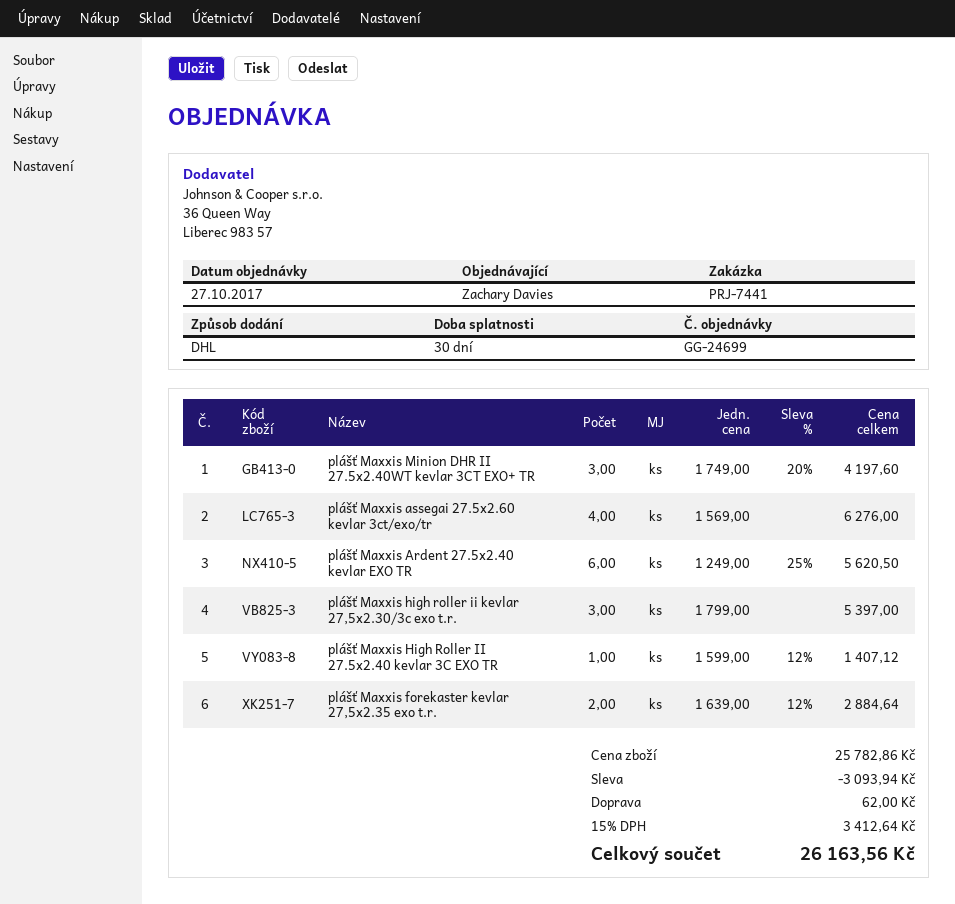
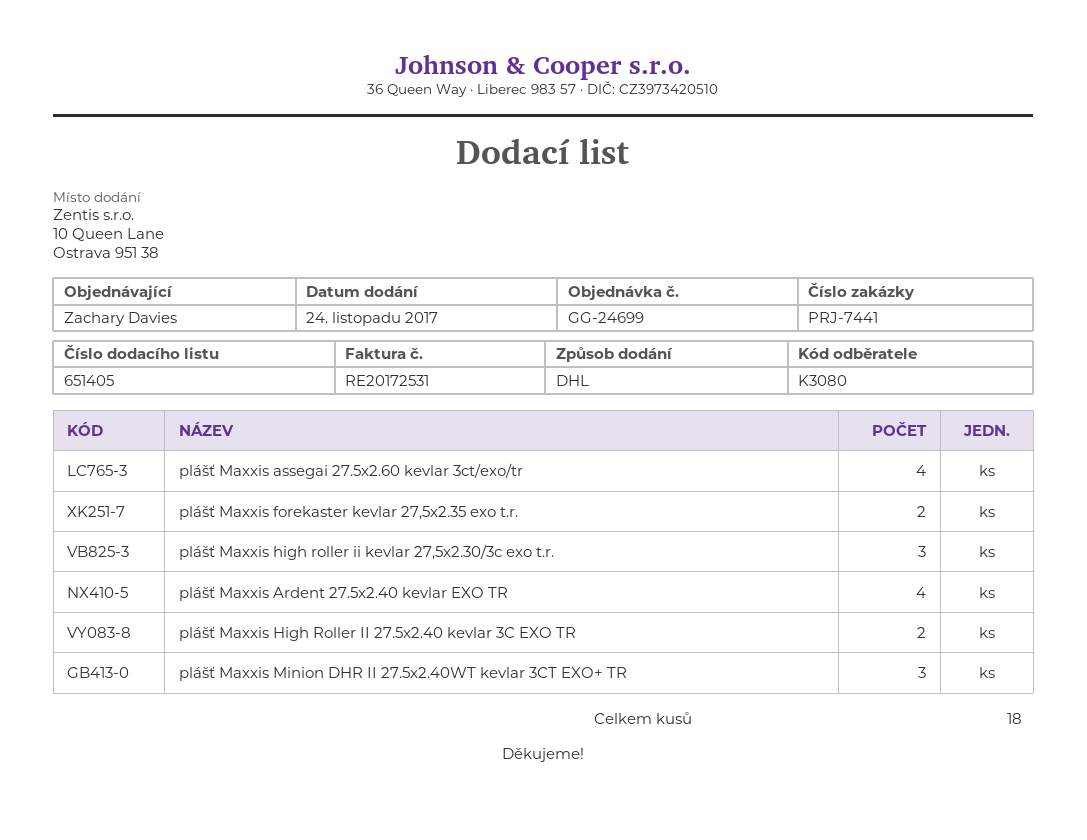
plášť Maxxis Ardent 27.5x2.40 kevlar EXO TR: 6 -> 4
plášť Maxxis High Roller II 27.5x2.40 kevlar 3C EXO TR: 1 -> 2

